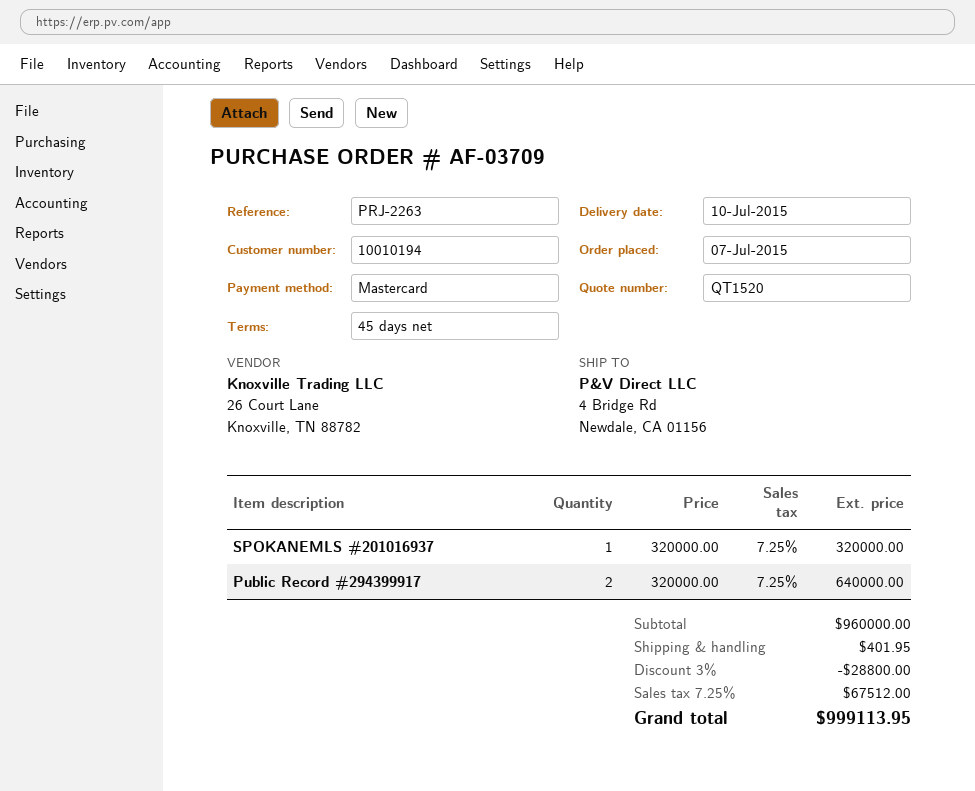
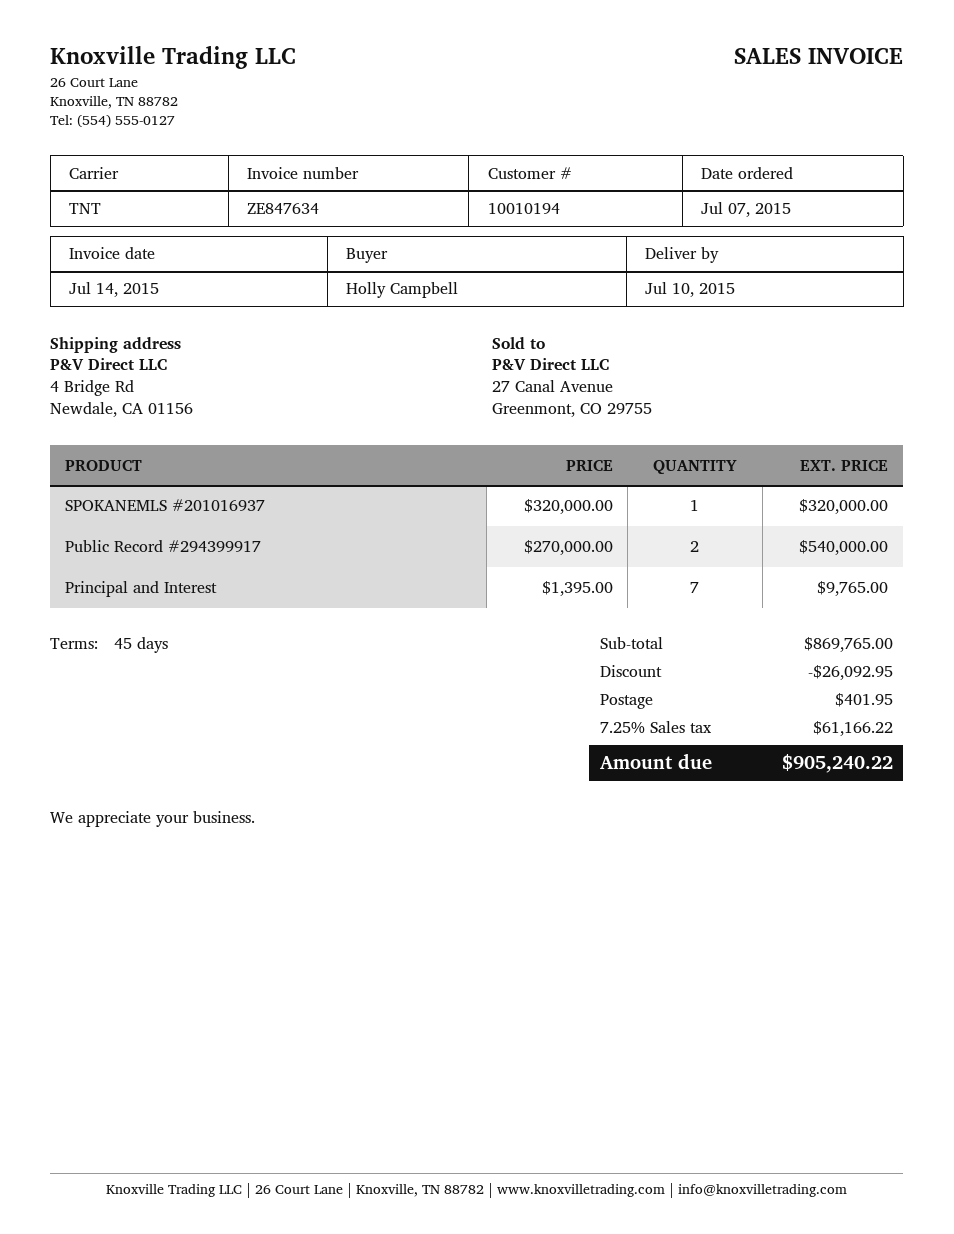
Public Record #294399917: 2 x 320000.00 = 640000.00 -> 2 x 270000.00 = 540000.00
Principal and Interest: none -> 7 x 1395.00 = 9765.00
subtotal: 960000.00 -> 869765.00
discount: 28800.00 -> 26092.95
tax: 7.25% = 67512.00 -> 7.25% = 61166.22
total: 999113.95 -> 905240.22

